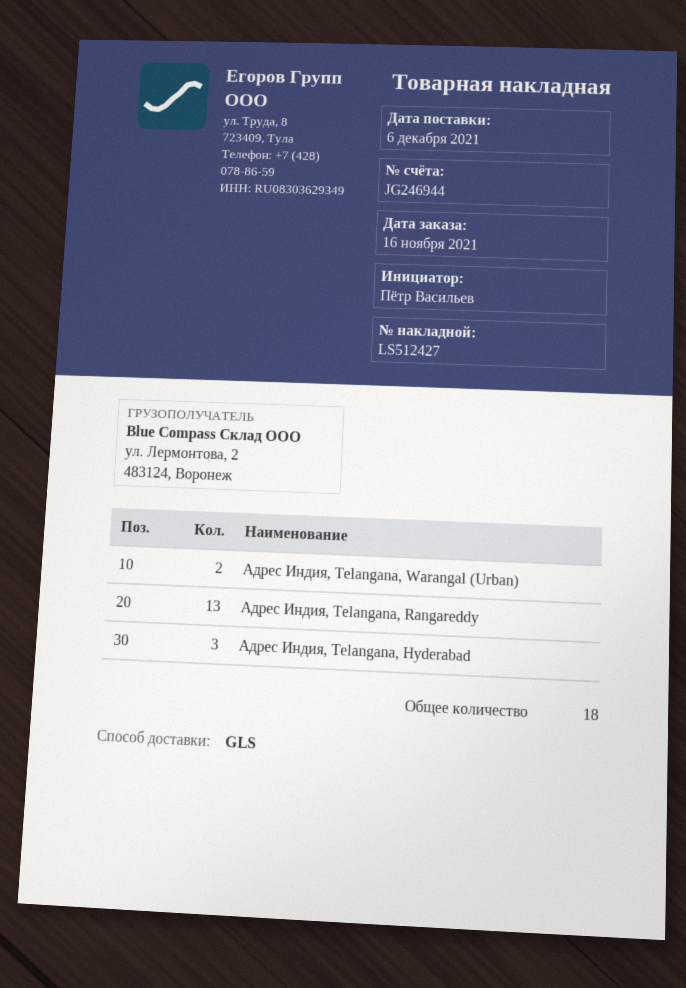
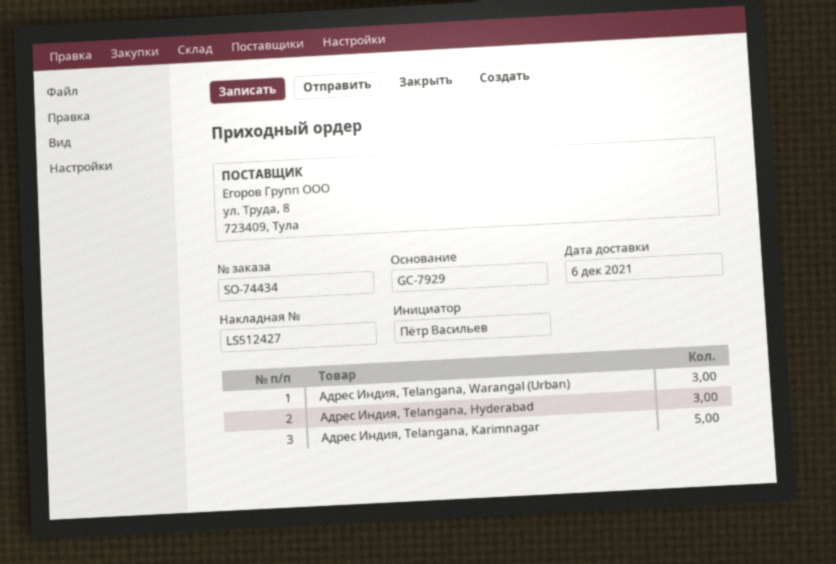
Адрес Индия, Telangana, Warangal (Urban): 2 -> 3
Адрес Индия, Telangana, Rangareddy: 13 -> none
Адрес Индия, Telangana, Karimnagar: none -> 5

